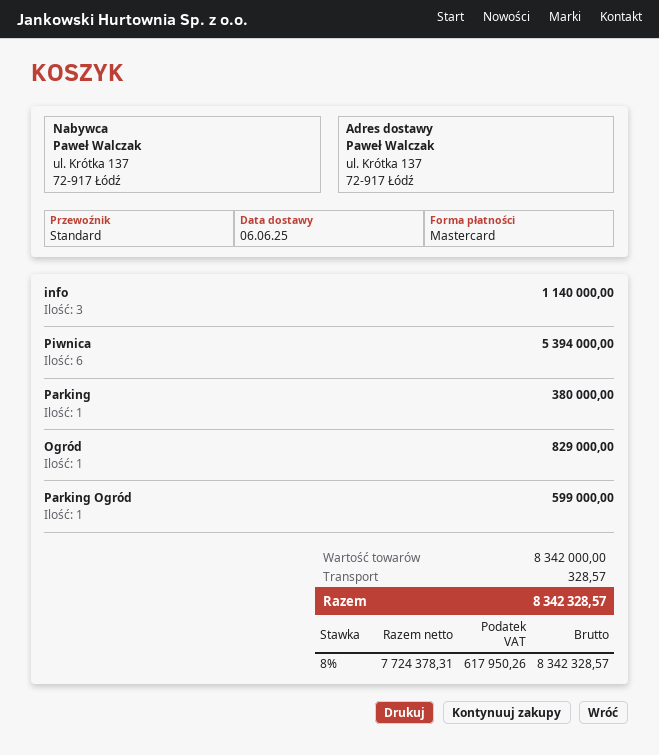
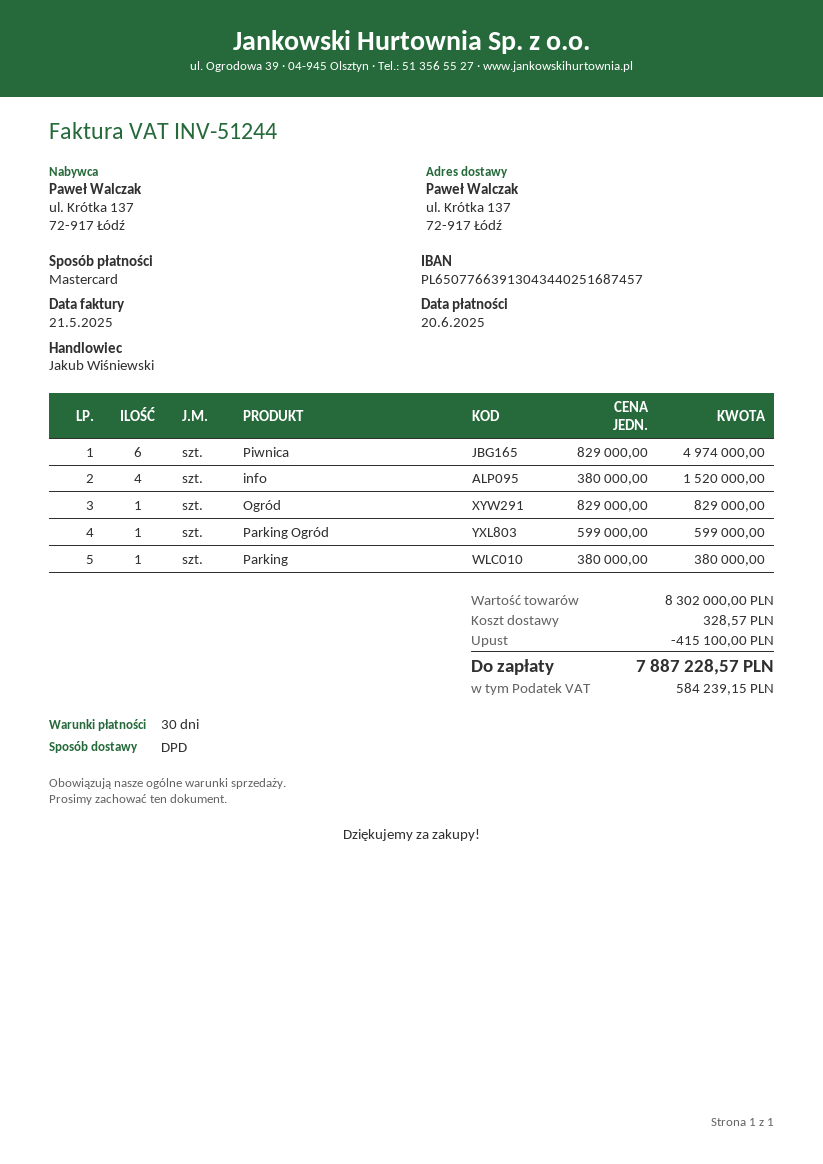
shipping method: standard -> DPD
info: 3 for 1140000.00 -> 4 for 1520000.00
Piwnica: 6 for 5394000.00 -> 6 for 4974000.00
subtotal: 8342000.00 -> 8302000.00
discount: none -> 415100.00
tax: 617950.26 -> 584239.15
total: 8342328.57 -> 7887228.57

